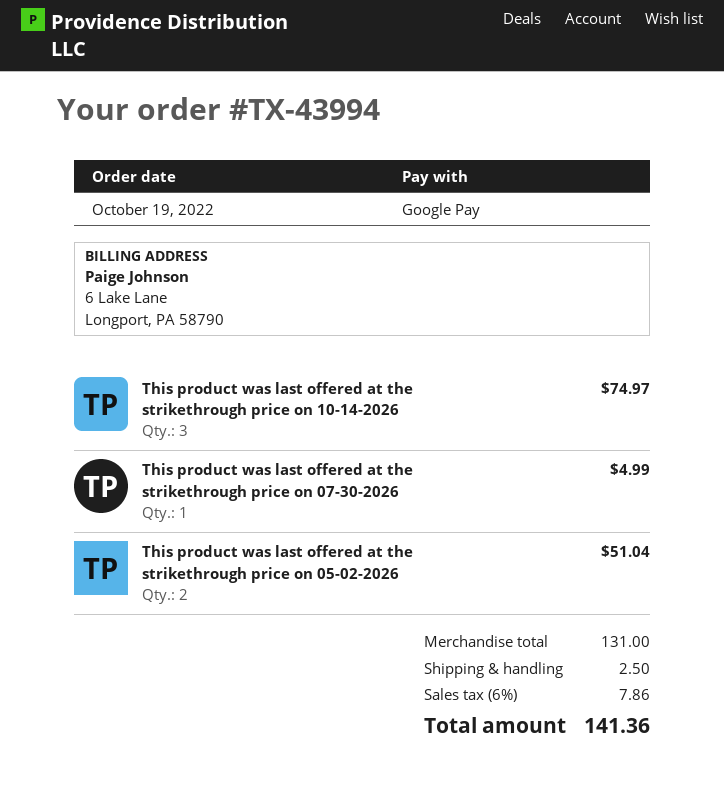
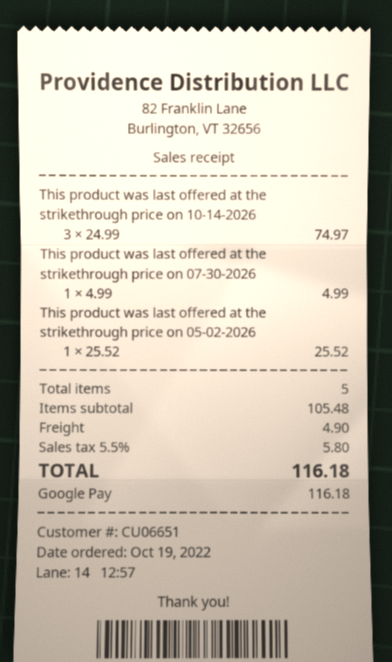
This product was last offered at the strikethrough price on 05-02-2026: 2 for 51.04 -> 1 for 25.52
subtotal: 131.00 -> 105.48
shipping: 2.50 -> 4.90
tax: 6% = 7.86 -> 5.5% = 5.80
total: 141.36 -> 116.18

